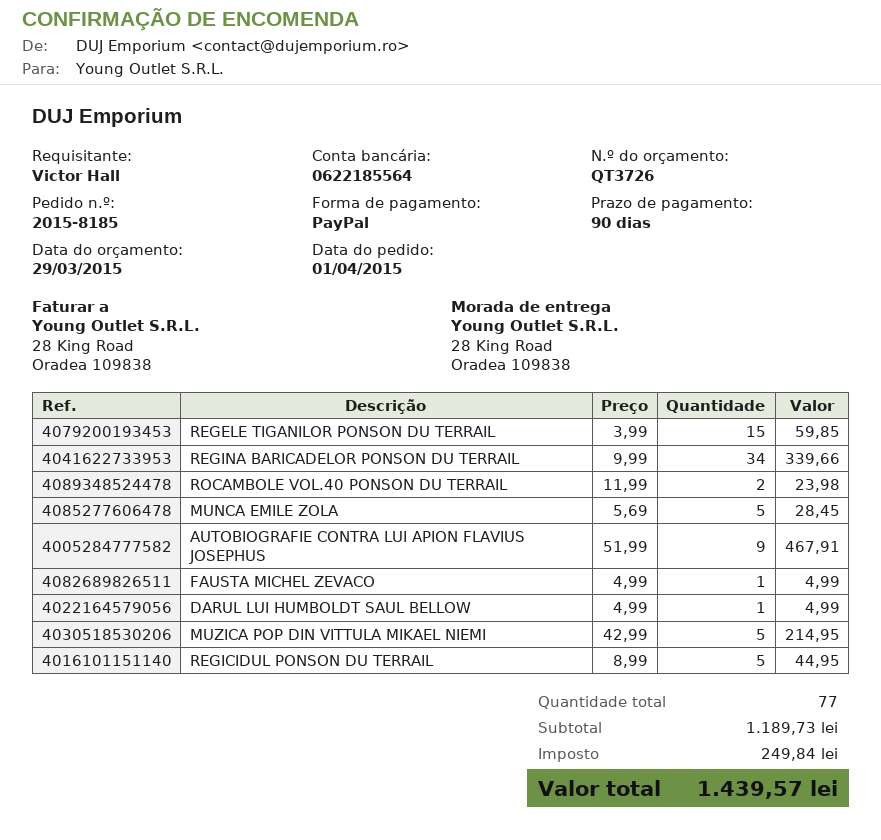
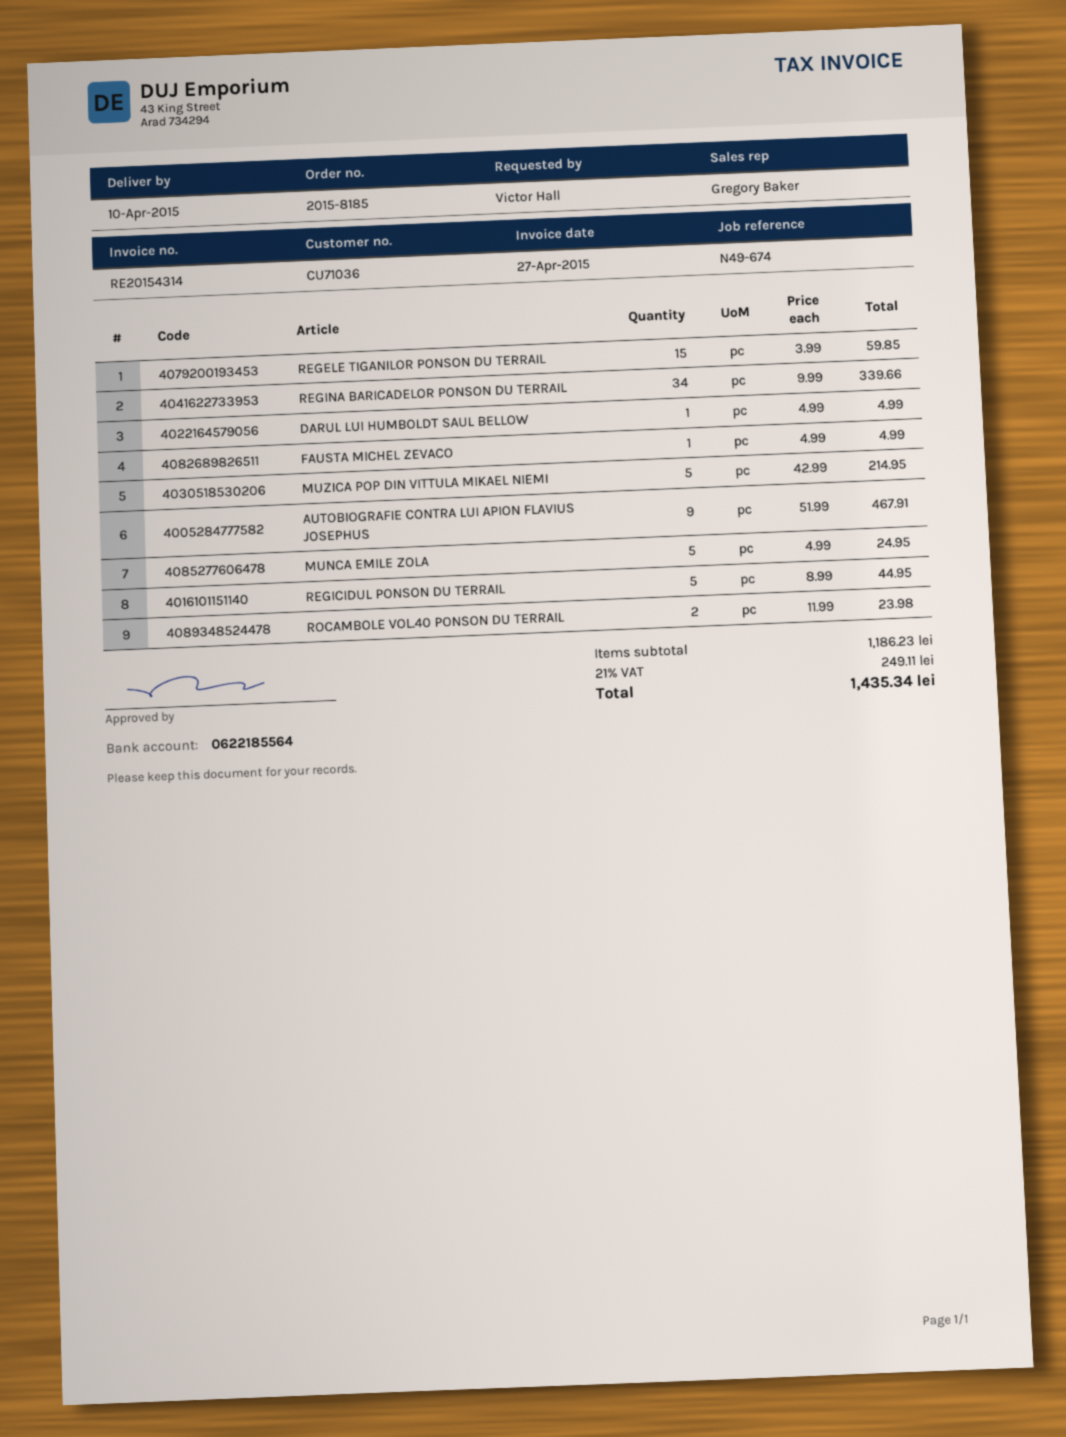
MUNCA EMILE ZOLA: 5 x 5.69 = 28.45 -> 5 x 4.99 = 24.95
subtotal: 1189.73 -> 1186.23
tax: 249.84 -> 249.11
total: 1439.57 -> 1435.34

